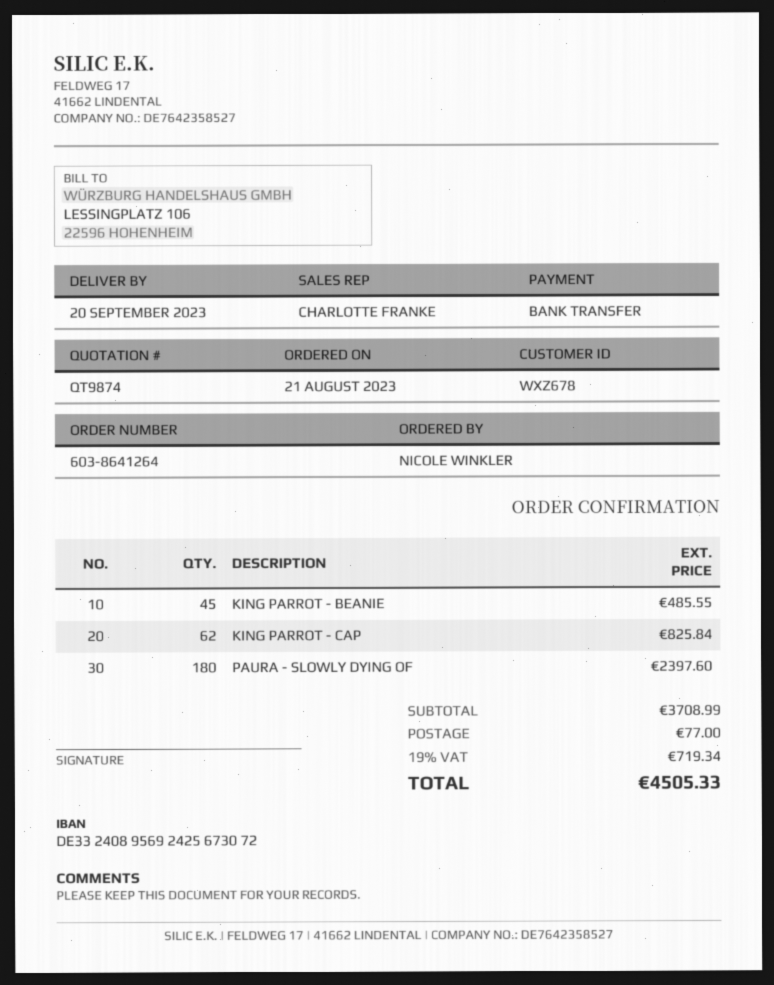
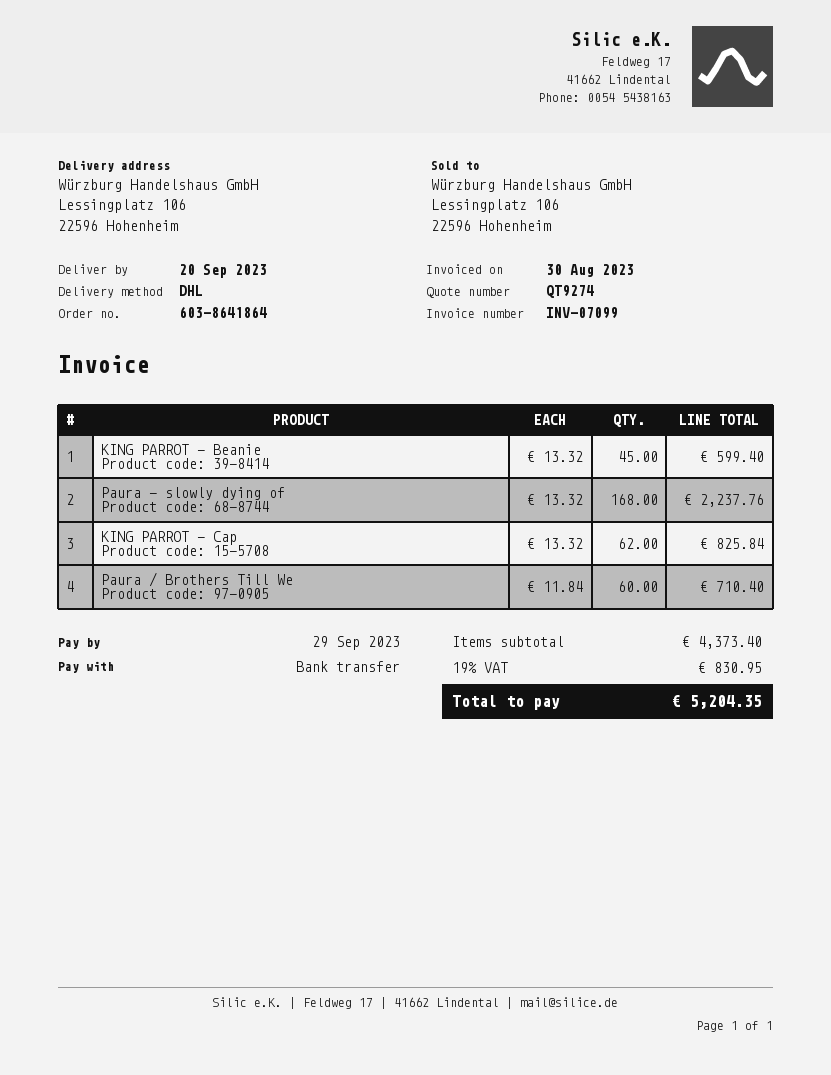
quote number: QT9874 -> QT9274
order number: 603-8641264 -> 603-8641864
KING PARROT - BEANIE: 45 for 485.55 -> 45 for 599.40
PAURA - SLOWLY DYING OF: 180 for 2397.60 -> 168 for 2237.76
Paura / Brothers Till We: none -> 60 for 710.40
subtotal: 3708.99 -> 4373.40
shipping: 77.00 -> none
tax: 19% = 719.34 -> 19% = 830.95
total: 4505.33 -> 5204.35

